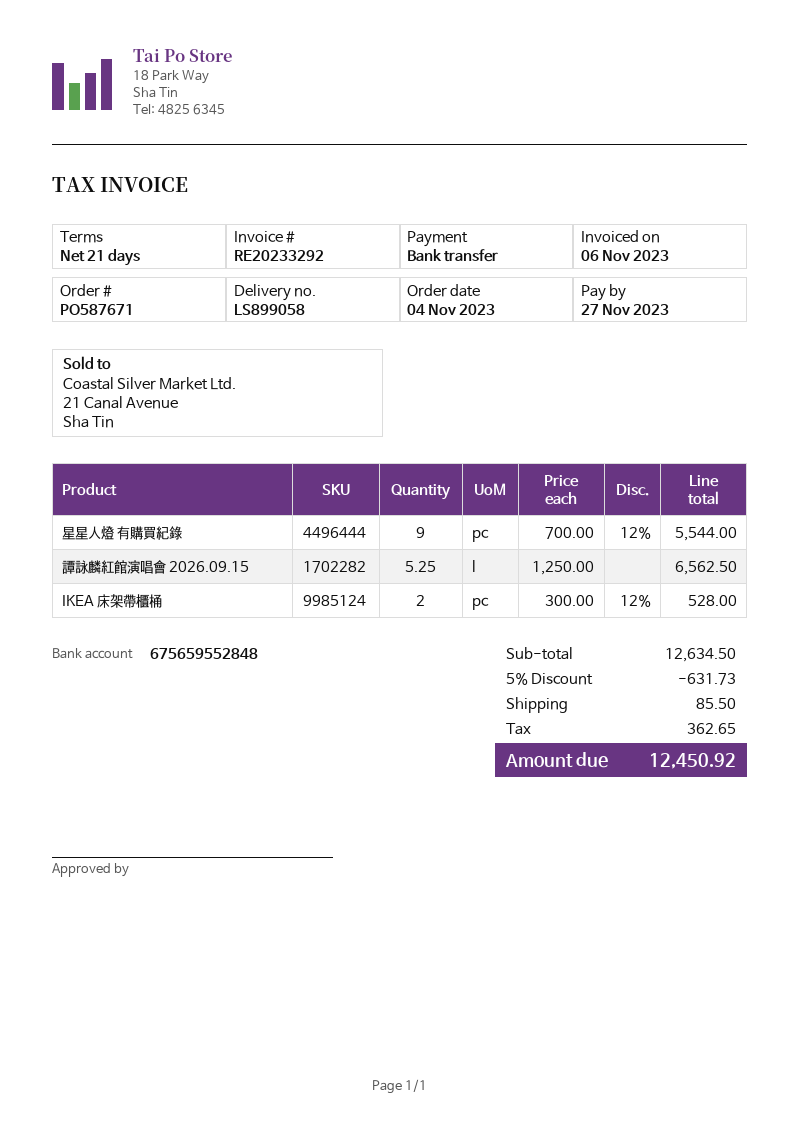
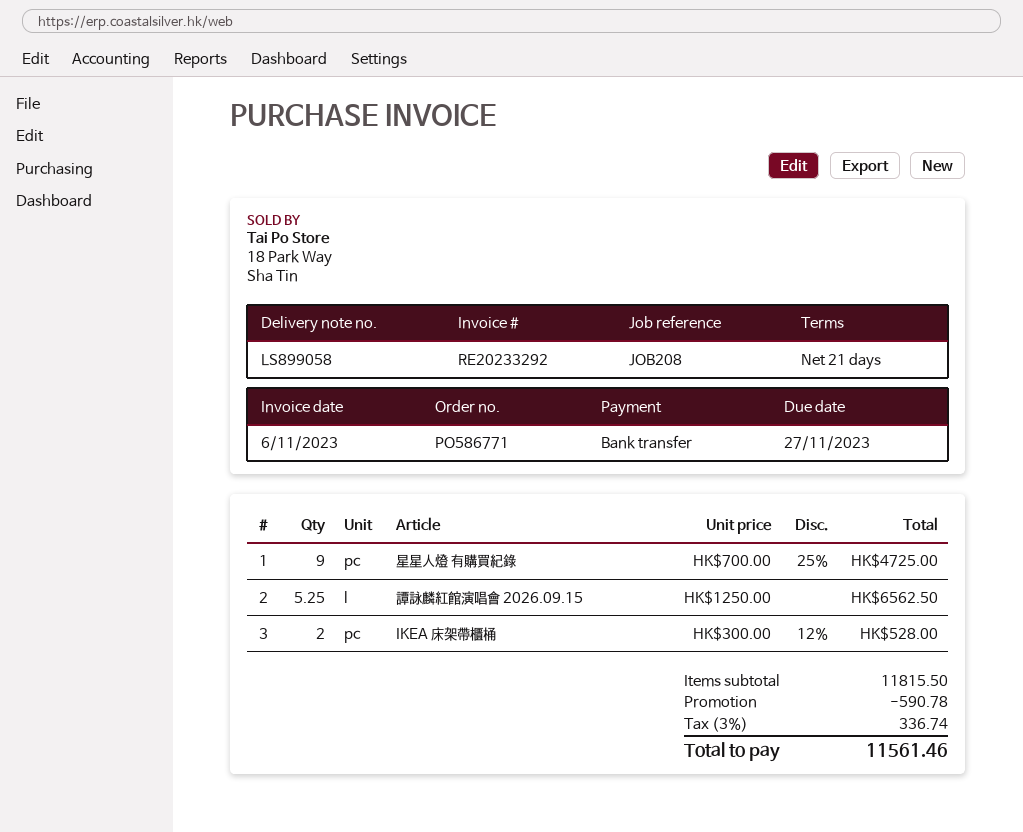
order number: PO587671 -> PO586771
星星人燈 有購買紀錄: 9 x 700.00 - 12% = 5544.00 -> 9 x 700.00 - 25% = 4725.00
subtotal: 12634.50 -> 11815.50
discount: 631.73 -> 590.78
shipping: 85.50 -> none
tax: 362.65 -> 336.74
total: 12450.92 -> 11561.46

